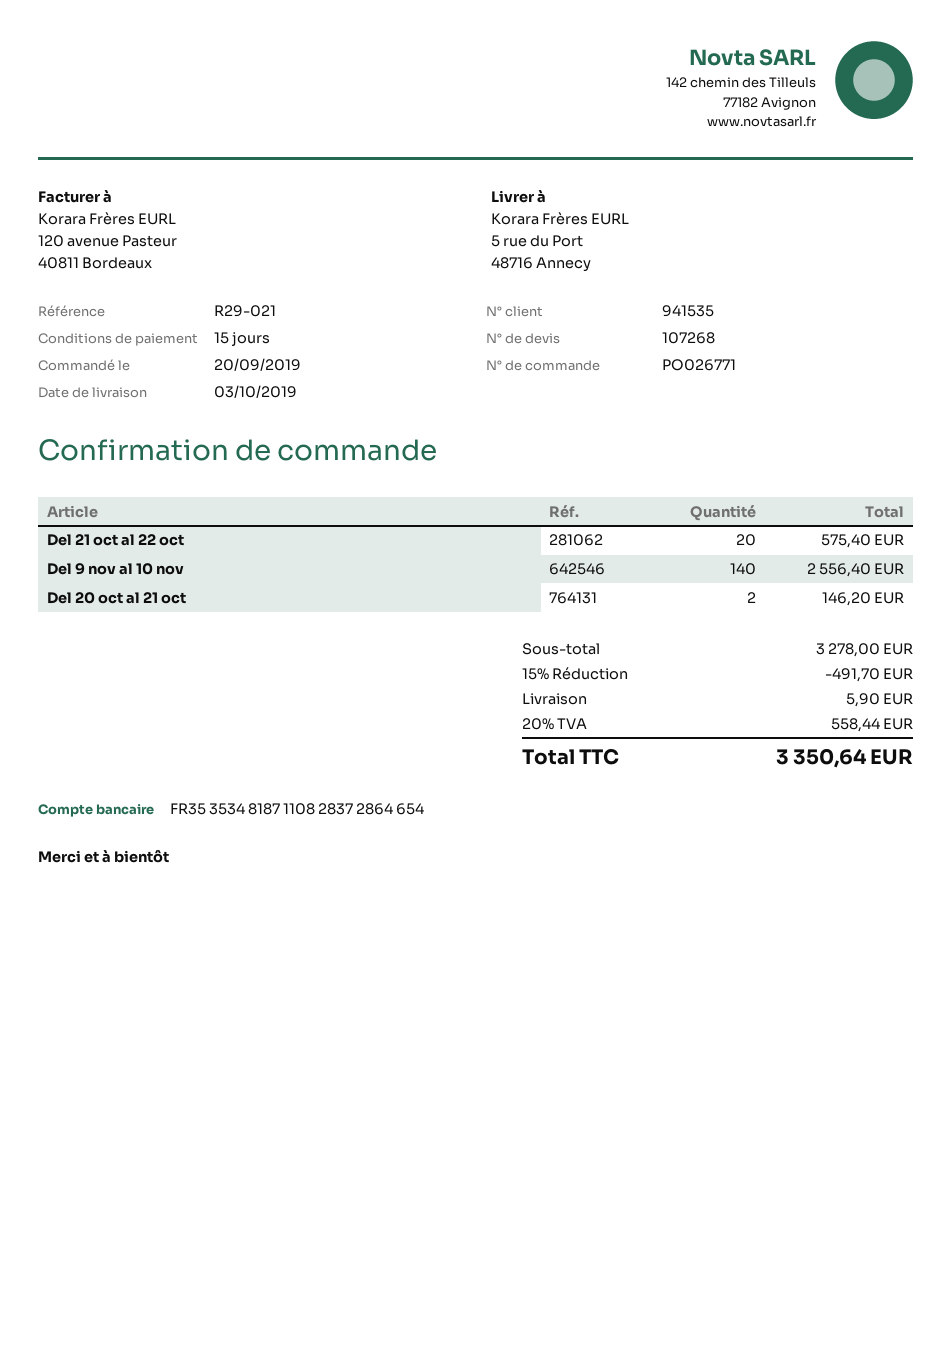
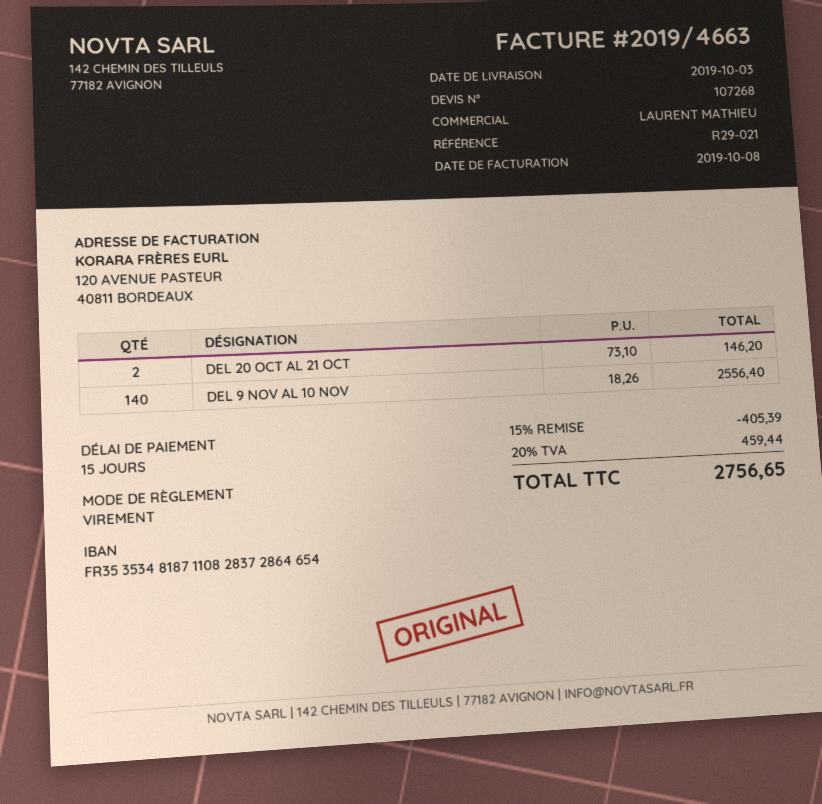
Del 21 oct al 22 oct: 20 for 575.40 -> none
discount: 15% = 491.70 -> 15% = 405.39
shipping: 5.90 -> none
tax: 20% = 558.44 -> 20% = 459.44
total: 3350.64 -> 2756.65

